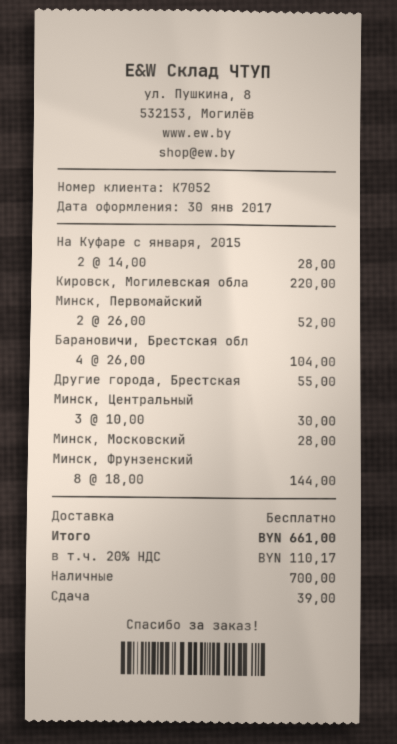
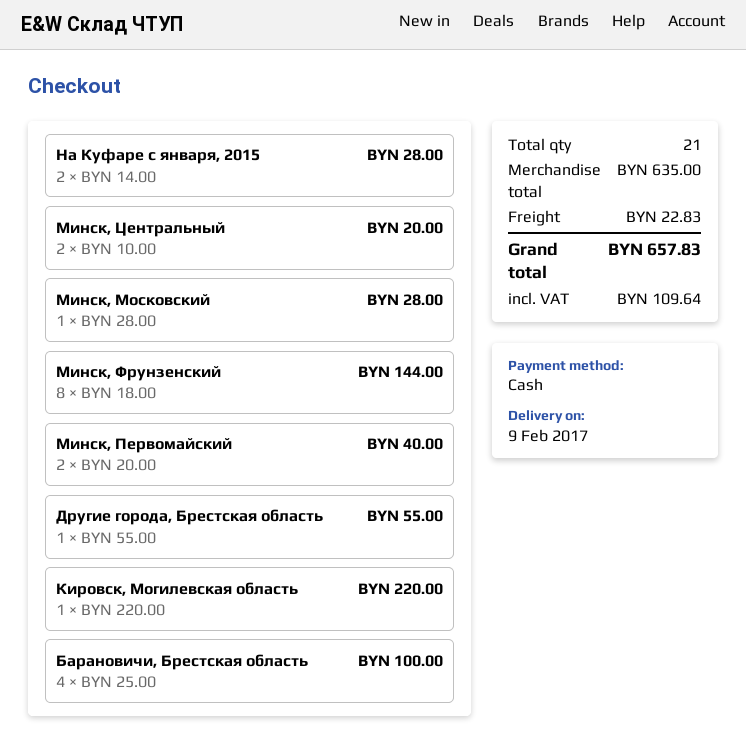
Минск, Первомайский: 2 x 26.00 = 52.00 -> 2 x 20.00 = 40.00
Барановичи, Брестская обл: 4 x 26.00 = 104.00 -> 4 x 25.00 = 100.00
Минск, Центральный: 3 x 10.00 = 30.00 -> 2 x 10.00 = 20.00
shipping: 0.00 -> 22.83
tax: 110.17 -> 109.64
total: 661.00 -> 657.83

